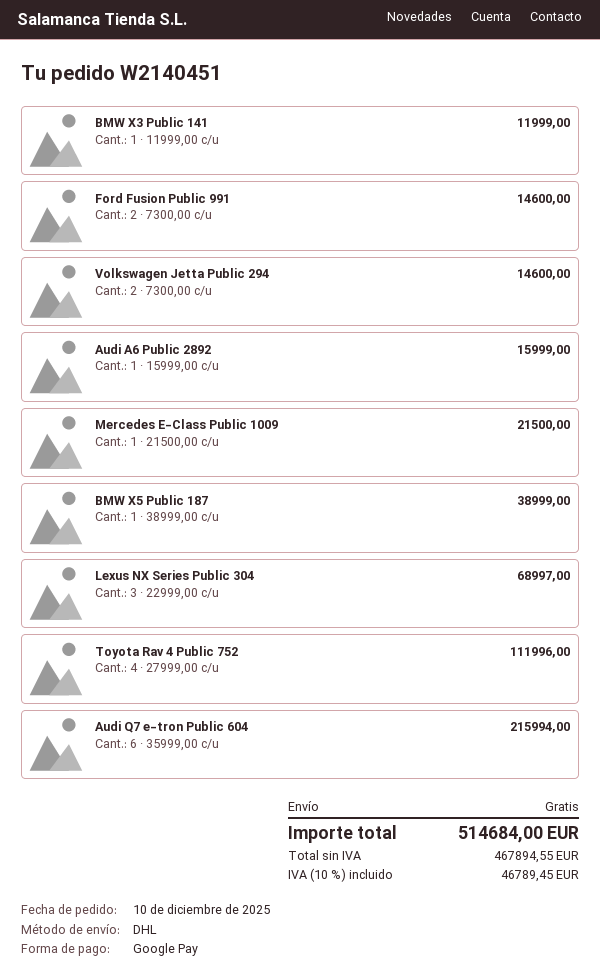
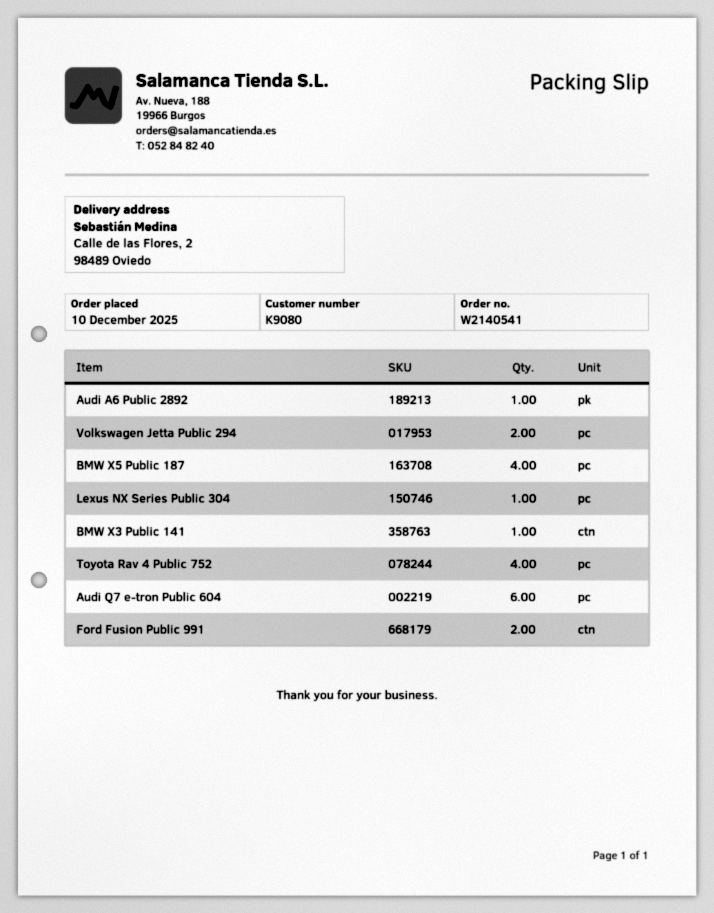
order number: W2140451 -> W2140541
Mercedes E-Class Public 1009: 1 -> none
BMW X5 Public 187: 1 -> 4
Lexus NX Series Public 304: 3 -> 1

